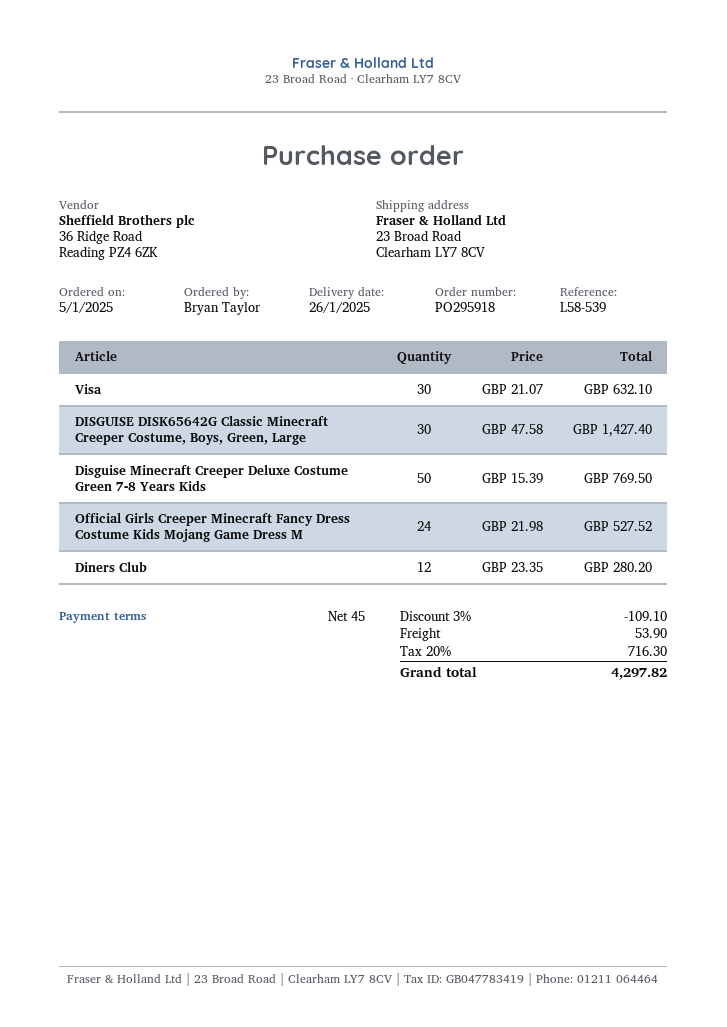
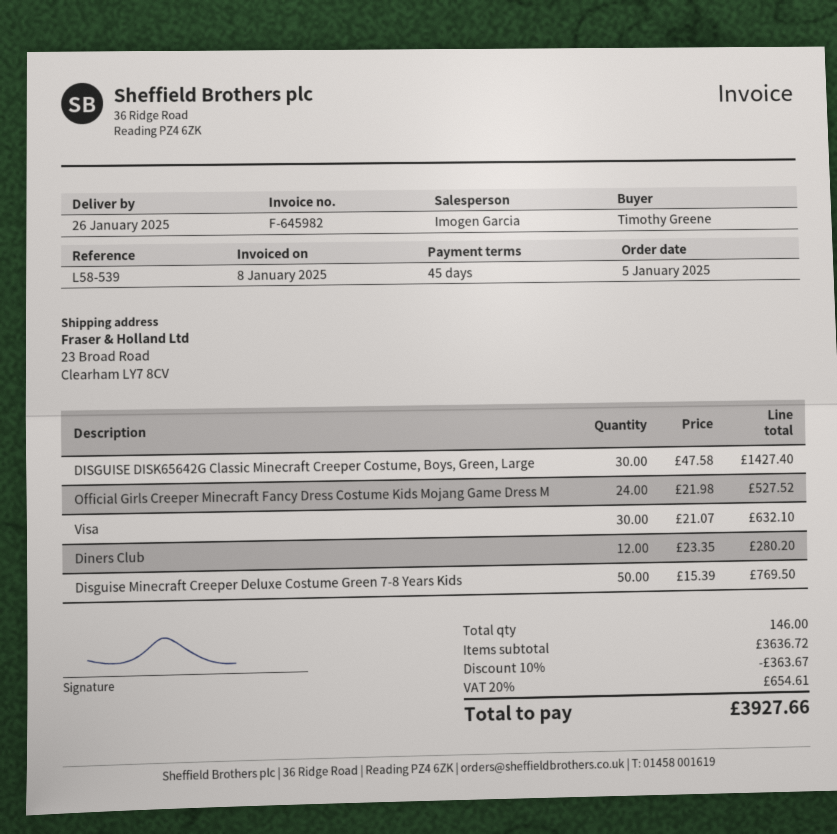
ordered by: Bryan Taylor -> Timothy Greene
discount: 3% = 109.10 -> 10% = 363.67
shipping: 53.90 -> none
tax: 20% = 716.30 -> 20% = 654.61
total: 4297.82 -> 3927.66

